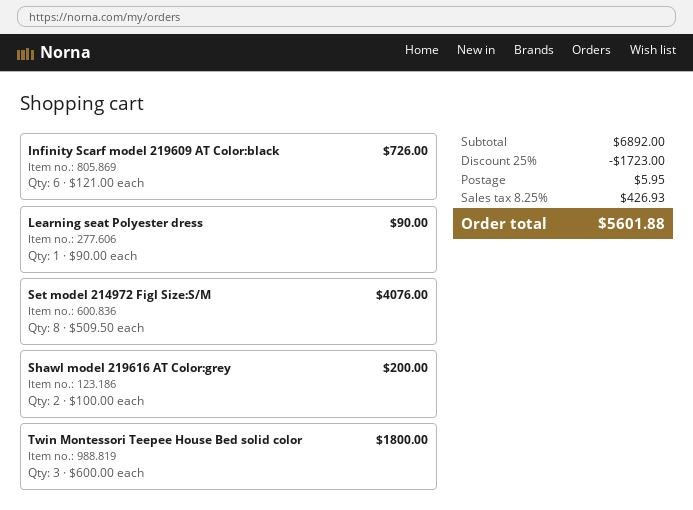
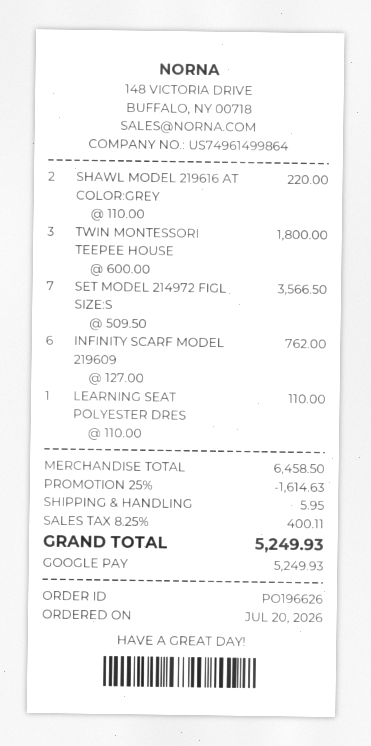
Infinity Scarf model 219609 AT Color:black: 6 x 121.00 = 726.00 -> 6 x 127.00 = 762.00
Learning seat Polyester dress: 1 x 90.00 = 90.00 -> 1 x 110.00 = 110.00
Set model 214972 Figl Size:S/M: 8 x 509.50 = 4076.00 -> 7 x 509.50 = 3566.50
Shawl model 219616 AT Color:grey: 2 x 100.00 = 200.00 -> 2 x 110.00 = 220.00
subtotal: 6892.00 -> 6458.50
discount: 25% = 1723.00 -> 25% = 1614.63
tax: 8.25% = 426.93 -> 8.25% = 400.11
total: 5601.88 -> 5249.93

